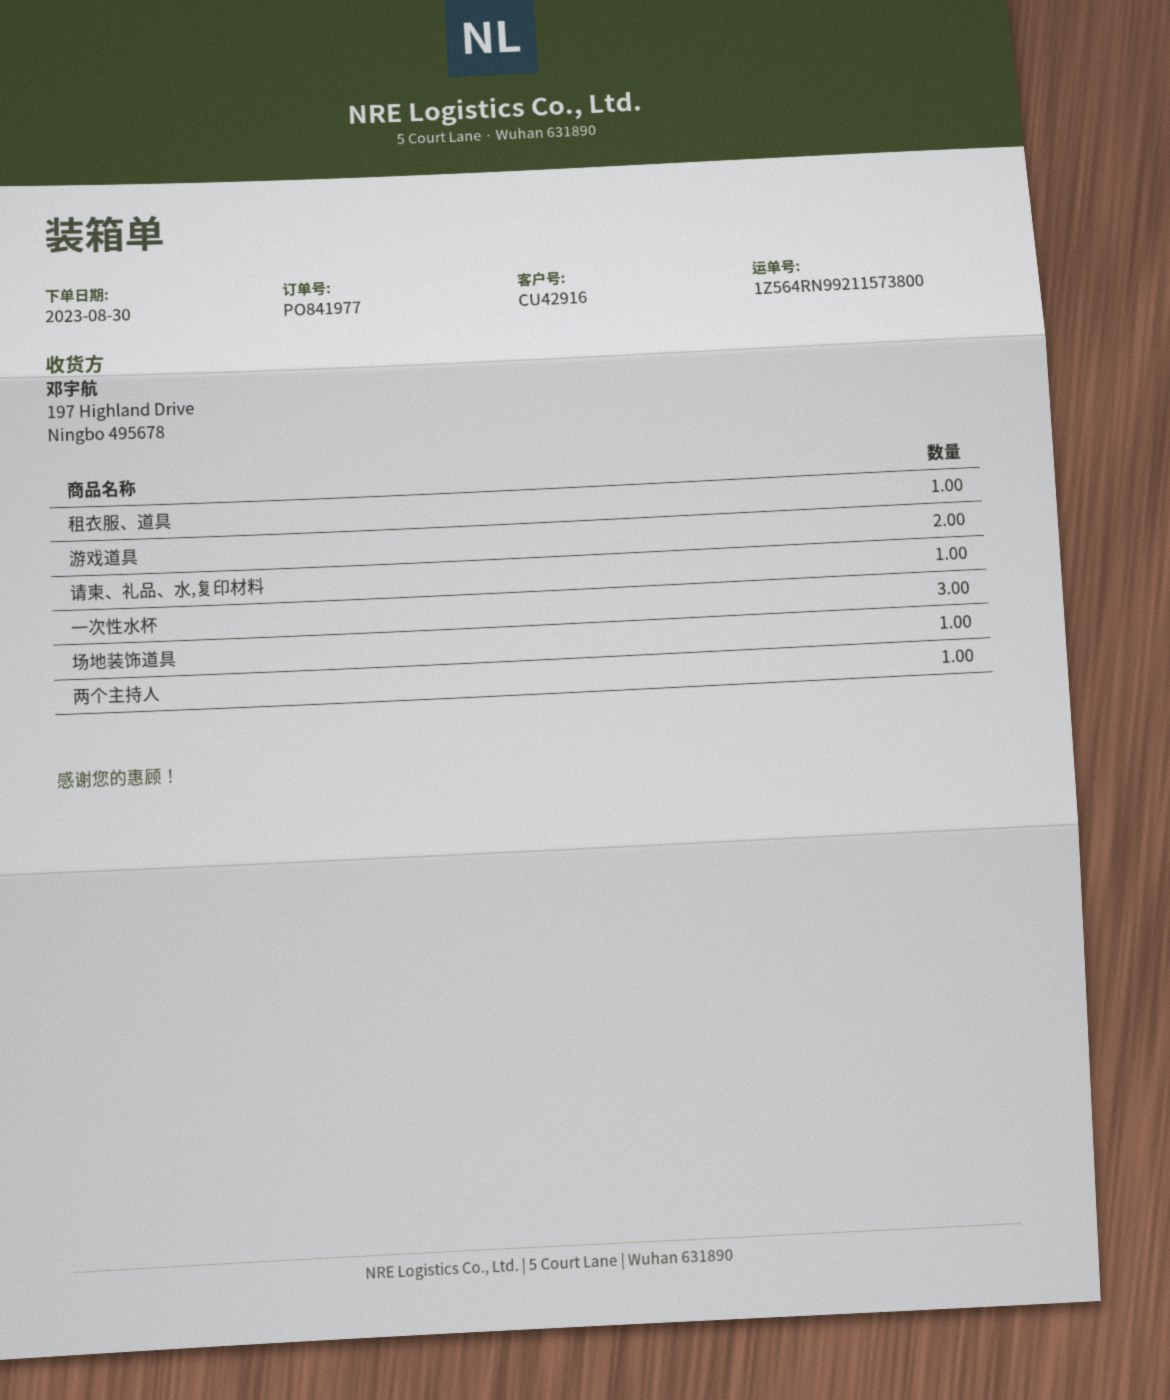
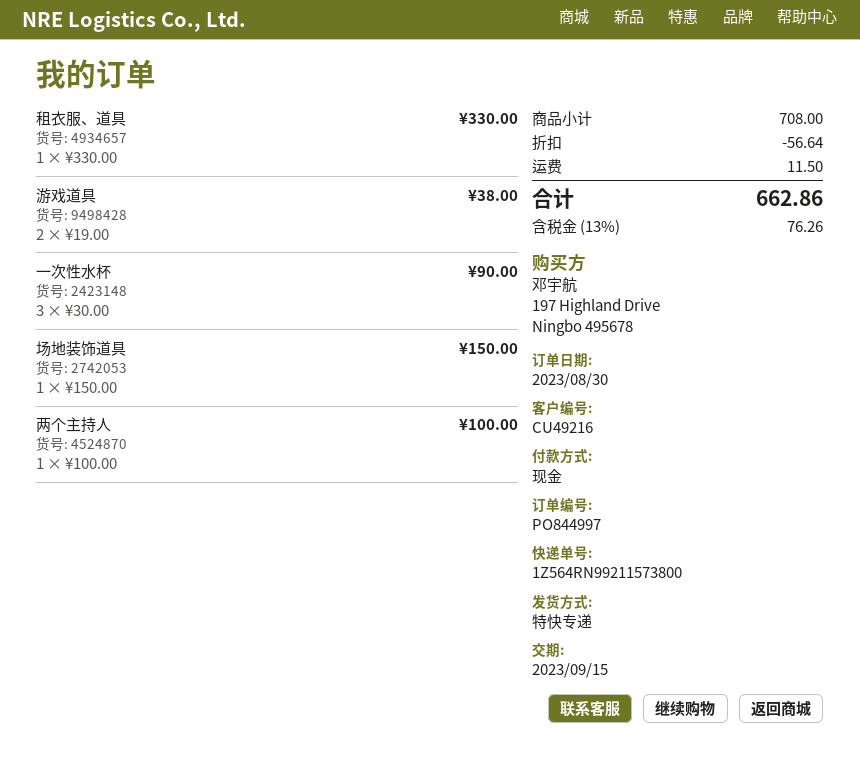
order number: PO841977 -> PO844997
customer number: CU42916 -> CU49216
请柬、礼品、水,复印材料: 1 -> none

